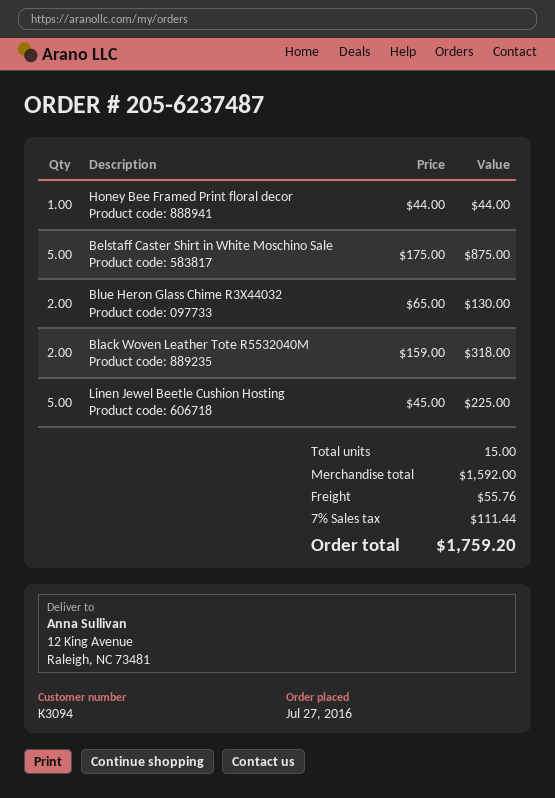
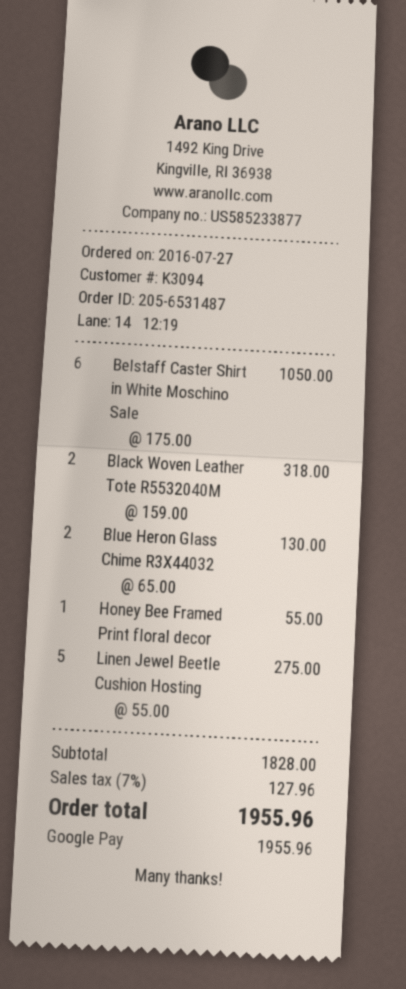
order number: 205-6237487 -> 205-6531487
Honey Bee Framed Print floral decor: 1 x 44.00 = 44.00 -> 1 x 55.00 = 55.00
Belstaff Caster Shirt in White Moschino Sale: 5 x 175.00 = 875.00 -> 6 x 175.00 = 1050.00
Linen Jewel Beetle Cushion Hosting: 5 x 45.00 = 225.00 -> 5 x 55.00 = 275.00
subtotal: 1592.00 -> 1828.00
shipping: 55.76 -> none
tax: 7% = 111.44 -> 7% = 127.96
total: 1759.20 -> 1955.96

